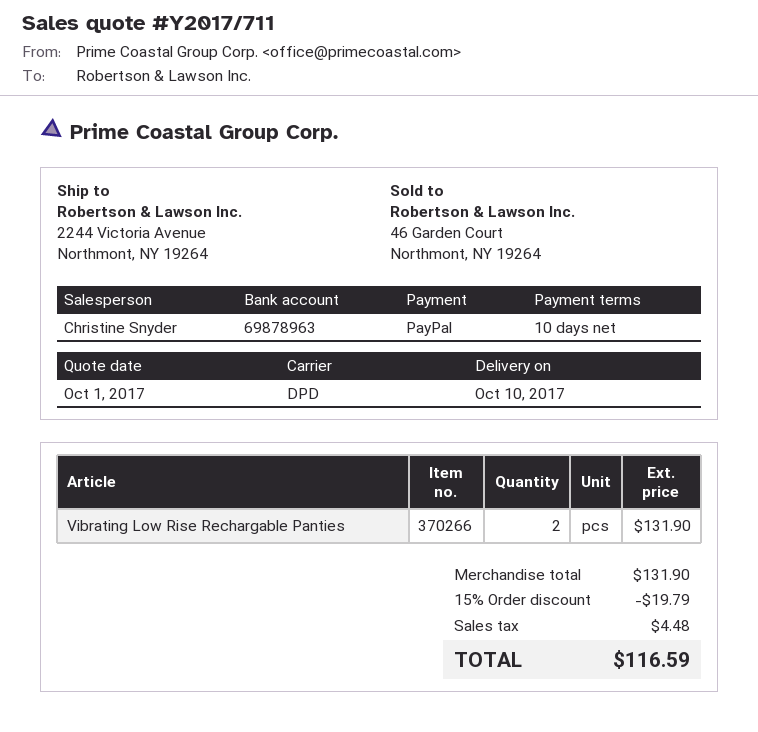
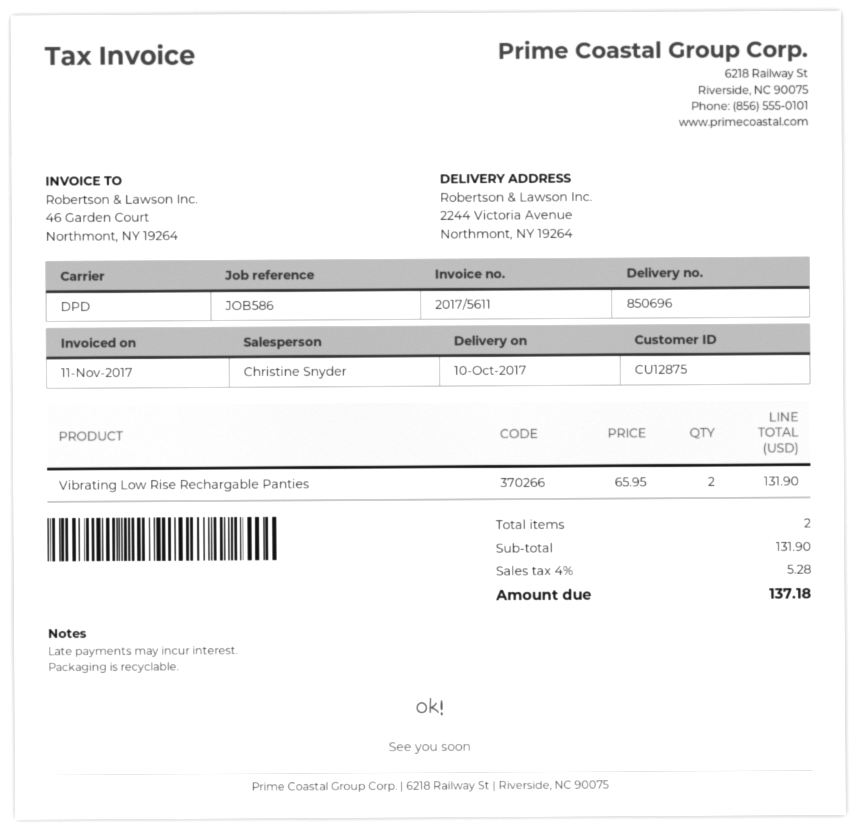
discount: 15% = 19.79 -> none
tax: 4.48 -> 5.28
total: 116.59 -> 137.18

